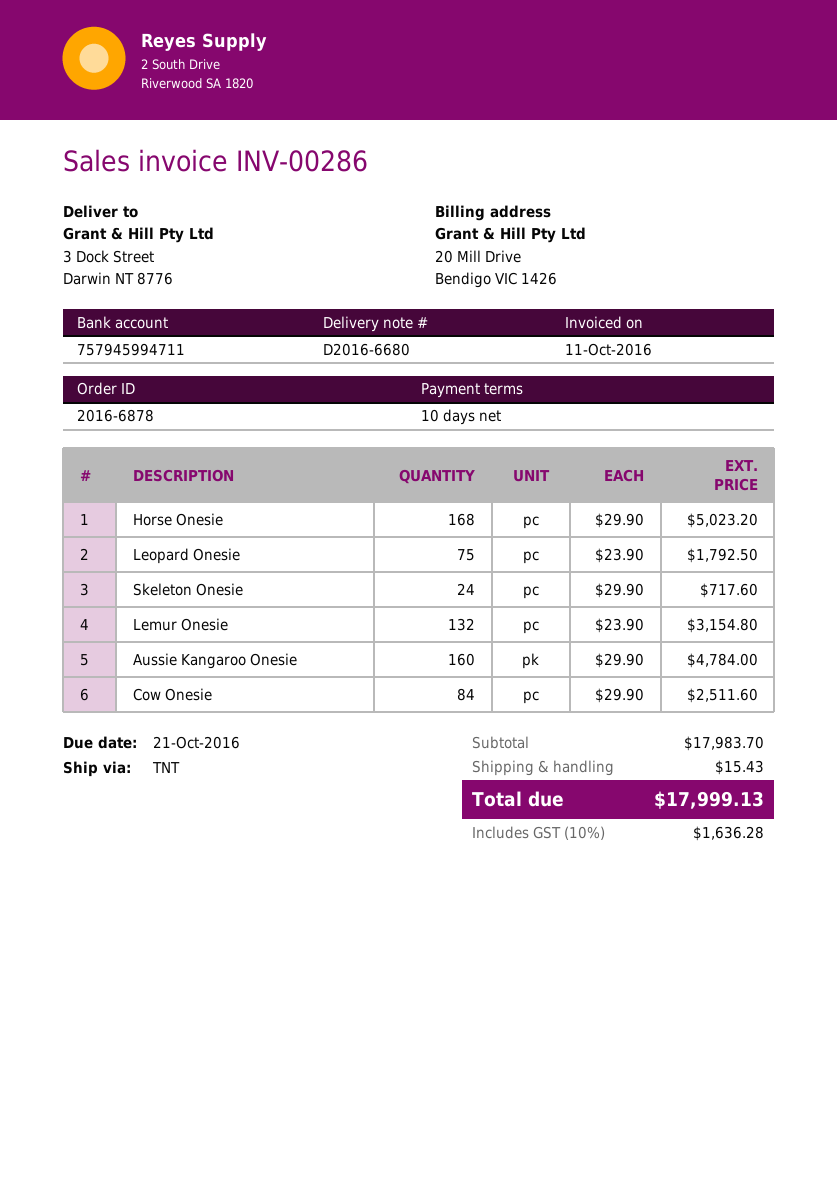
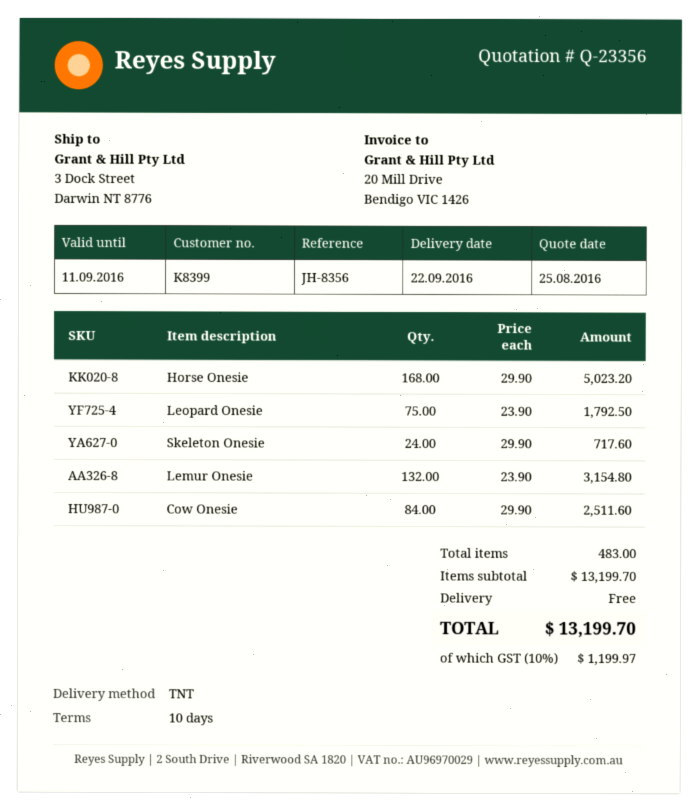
Aussie Kangaroo Onesie: 160 x 29.90 = 4784.00 -> none
subtotal: 17983.70 -> 13199.70
shipping: 15.43 -> 0.00
tax: 10% = 1636.28 -> 10% = 1199.97
total: 17999.13 -> 13199.70

